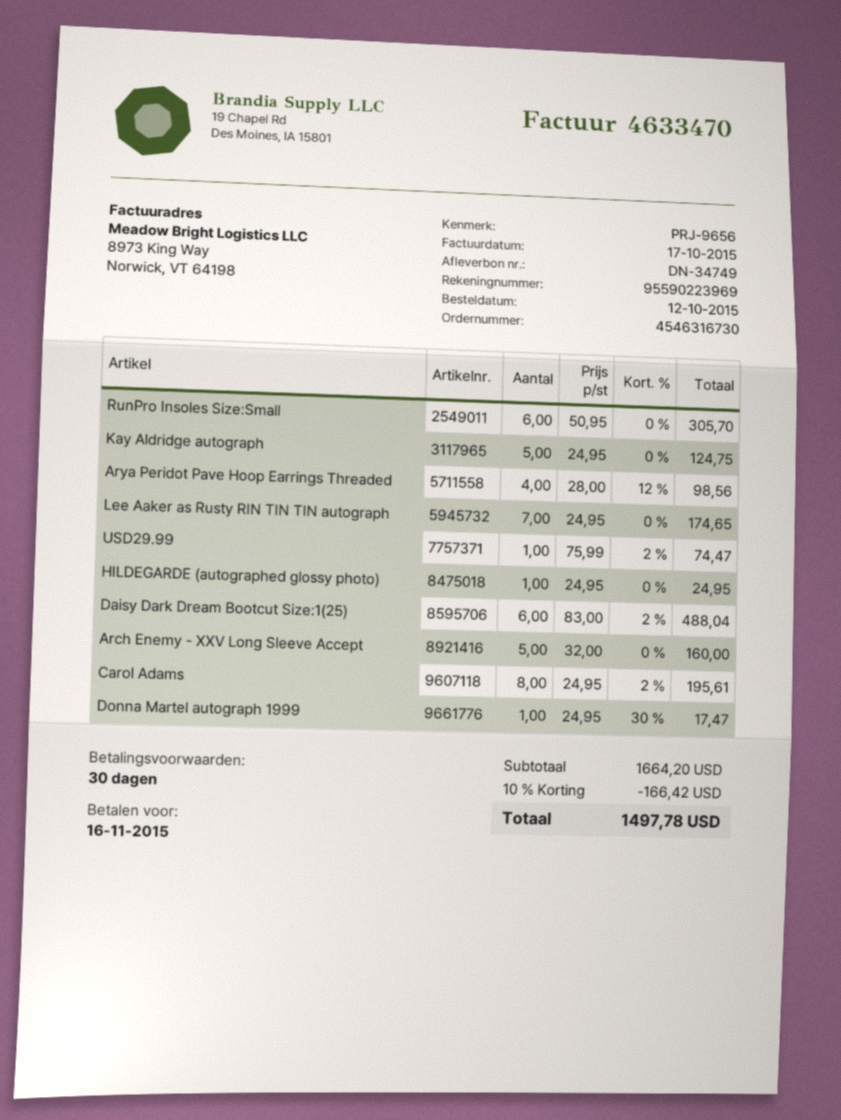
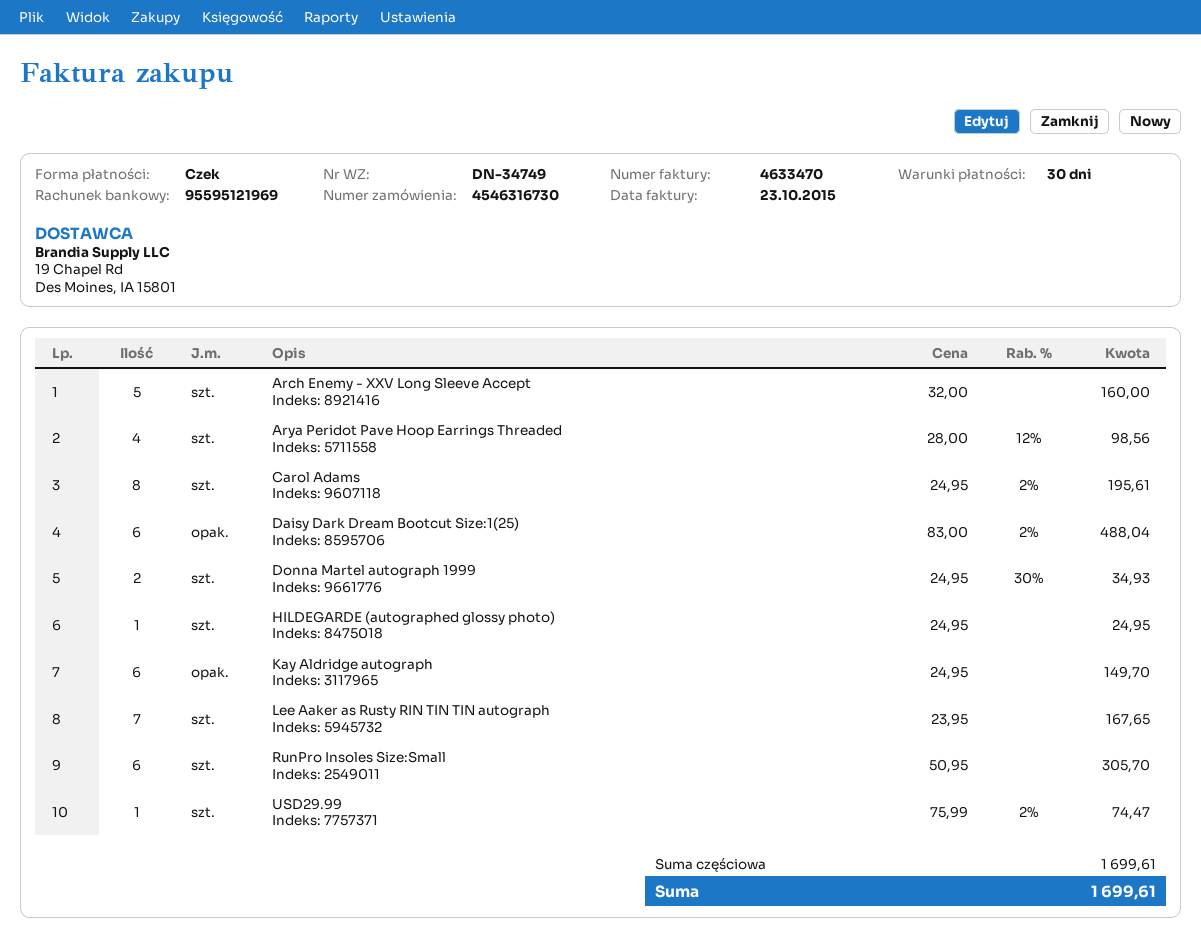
invoice date: 2015-10-17 -> 2015-10-23
bank account: 95590223969 -> 95595121969
Kay Aldridge autograph: 5 x 24.95 = 124.75 -> 6 x 24.95 = 149.70
Lee Aaker as Rusty RIN TIN TIN autograph: 7 x 24.95 = 174.65 -> 7 x 23.95 = 167.65
Donna Martel autograph 1999: 1 x 24.95 - 30% = 17.47 -> 2 x 24.95 - 30% = 34.93
subtotal: 1664.20 -> 1699.61
discount: 10% = 166.42 -> none
total: 1497.78 -> 1699.61

